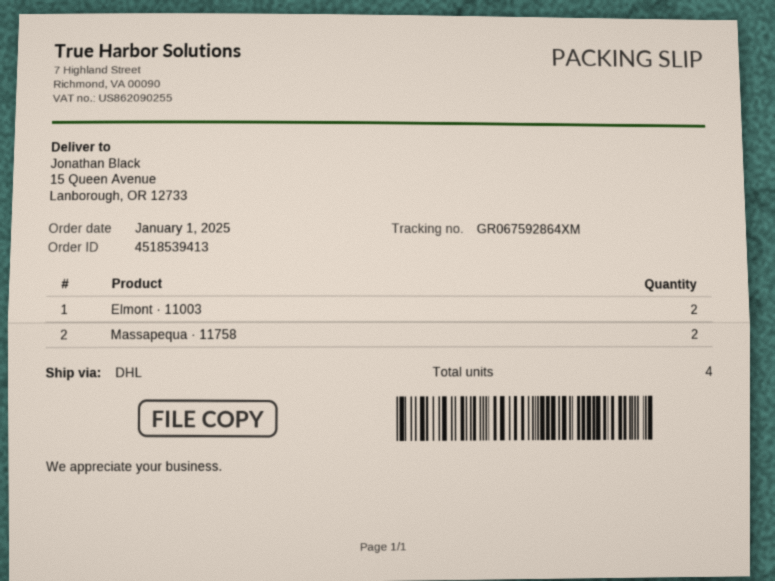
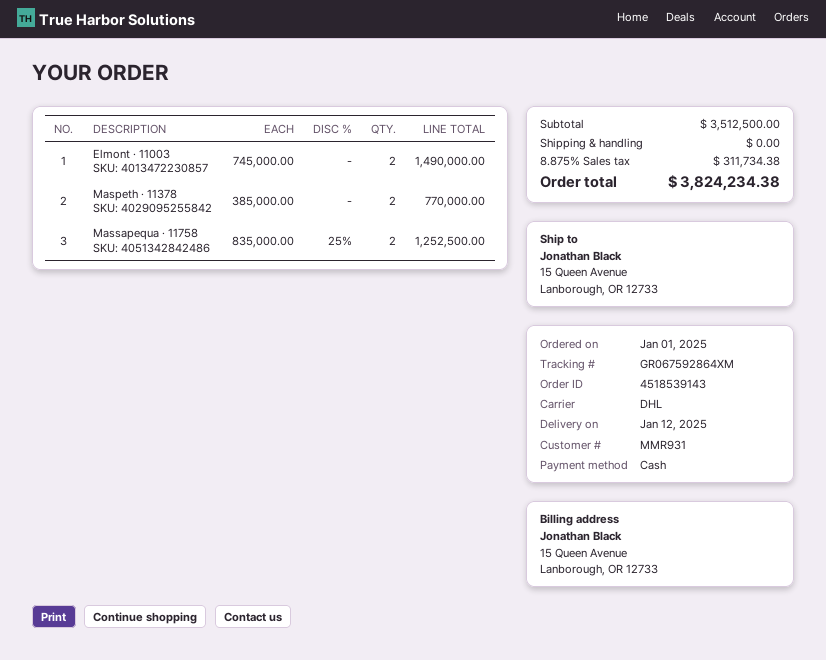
order number: 4518539413 -> 4518539143
Maspeth · 11378: none -> 2

